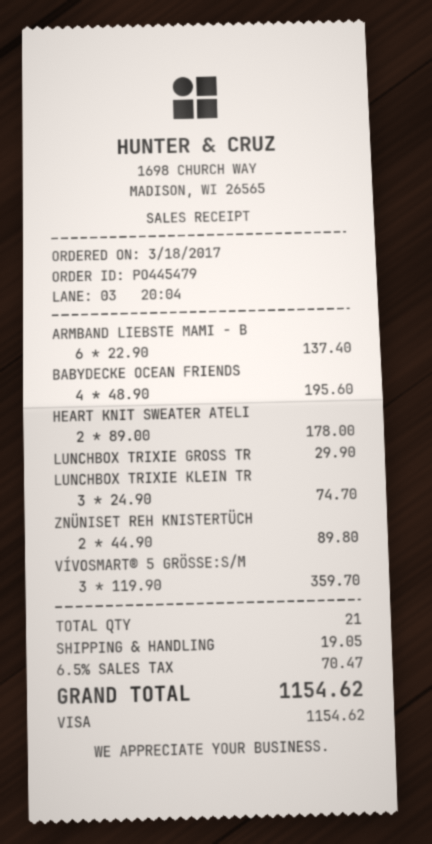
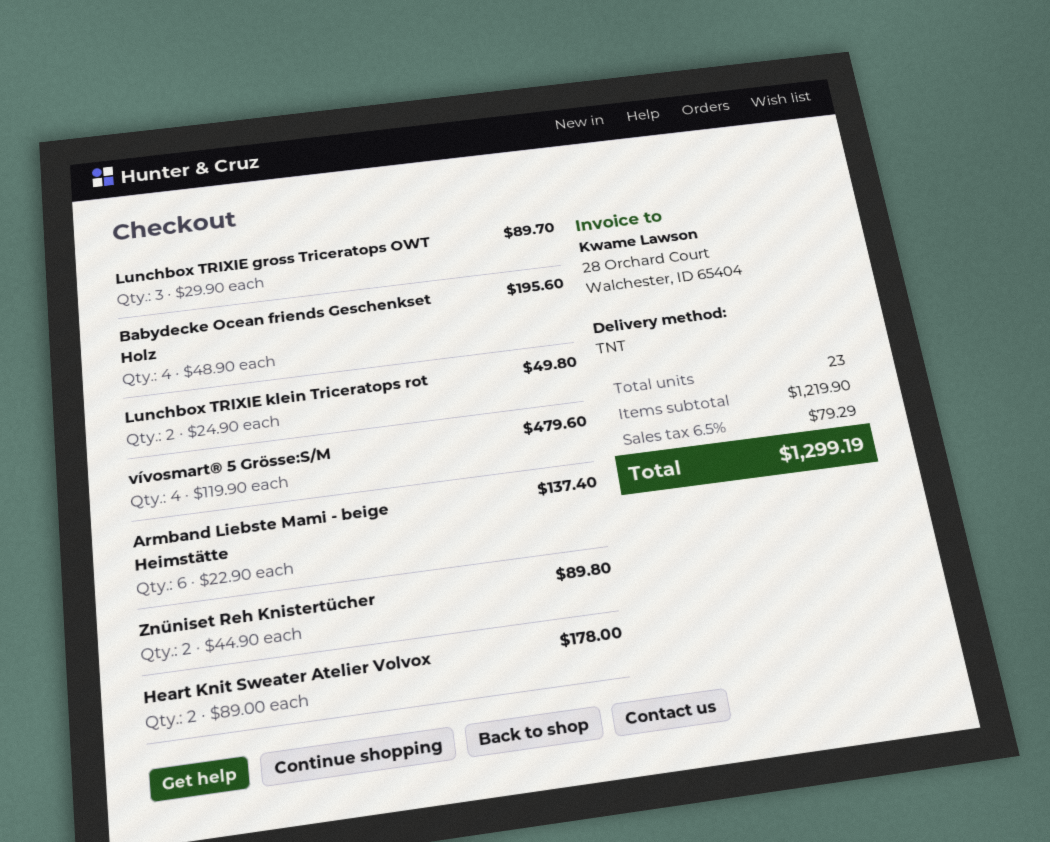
LUNCHBOX TRIXIE GROSS TR: 1 x 29.90 = 29.90 -> 3 x 29.90 = 89.70
LUNCHBOX TRIXIE KLEIN TR: 3 x 24.90 = 74.70 -> 2 x 24.90 = 49.80
VÍVOSMART® 5 GRÖSSE:S/M: 3 x 119.90 = 359.70 -> 4 x 119.90 = 479.60
total quantity: 21 -> 23
shipping: 19.05 -> none
tax: 6.5% = 70.47 -> 6.5% = 79.29
total: 1154.62 -> 1299.19

